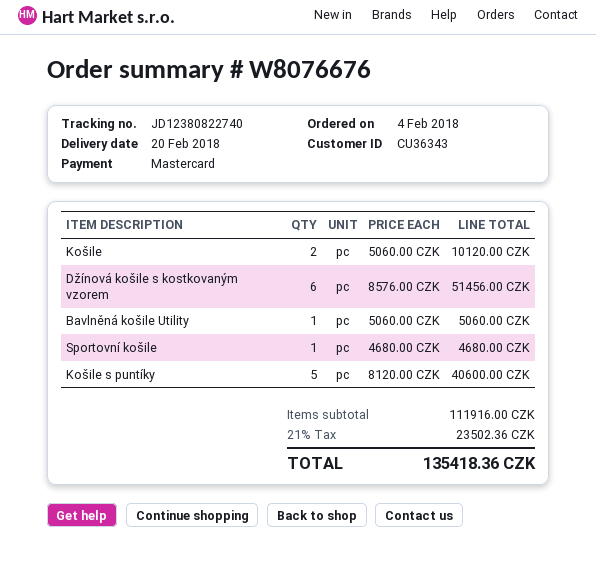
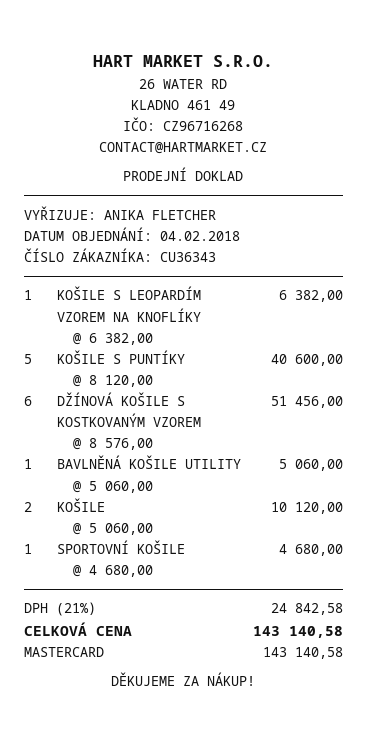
KOŠILE S LEOPARDÍM VZOREM NA KNOFLÍKY: none -> 1 x 6382.00 = 6382.00
tax: 21% = 23502.36 -> 21% = 24842.58
total: 135418.36 -> 143140.58

